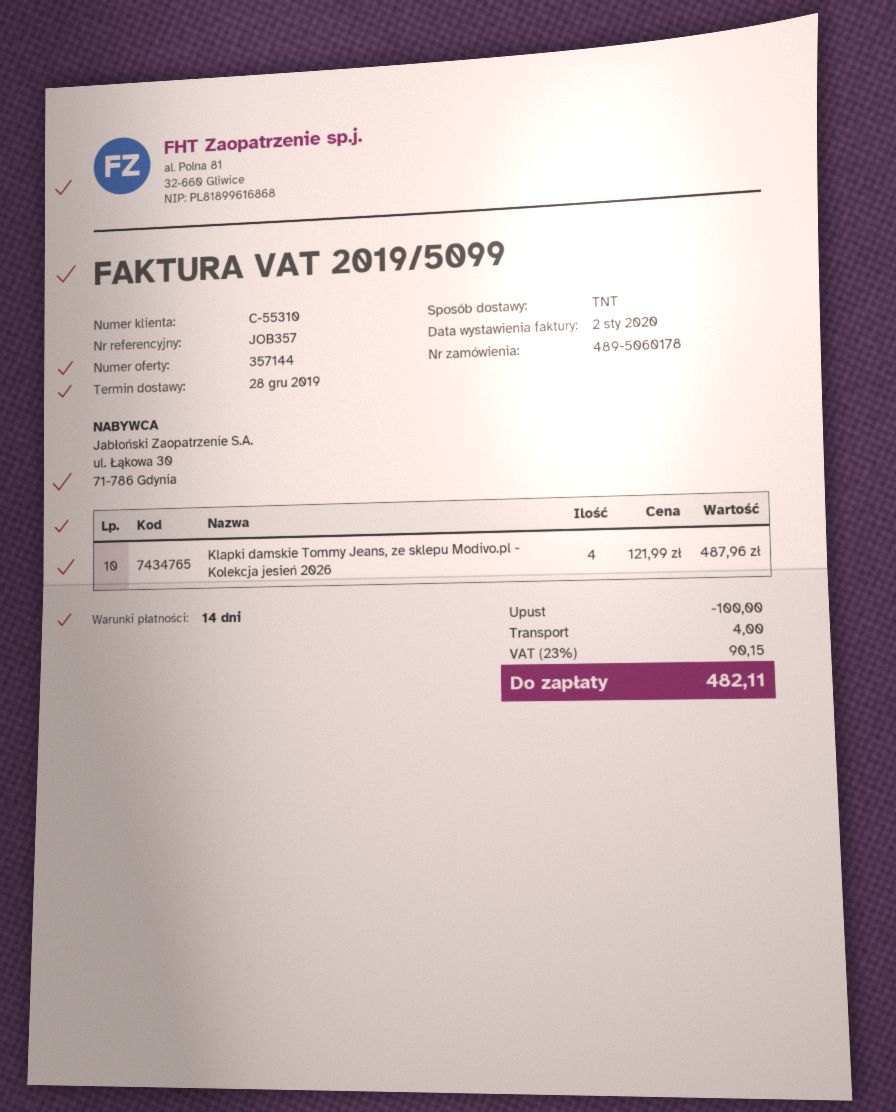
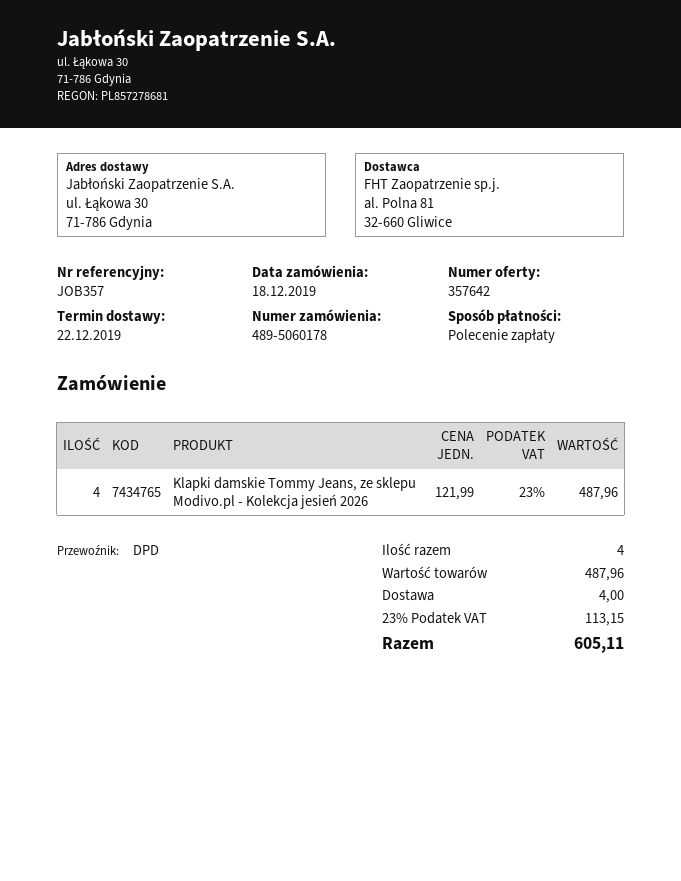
quote number: 357144 -> 357642
delivery date: 2019-12-28 -> 2019-12-22
shipping method: TNT -> DPD
discount: 100.00 -> none
tax: 23% = 90.15 -> 23% = 113.15
total: 482.11 -> 605.11

